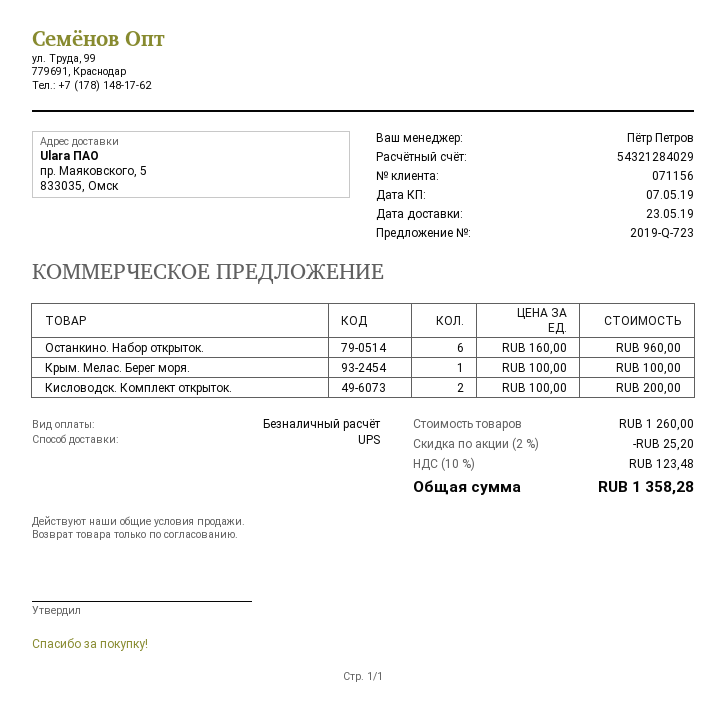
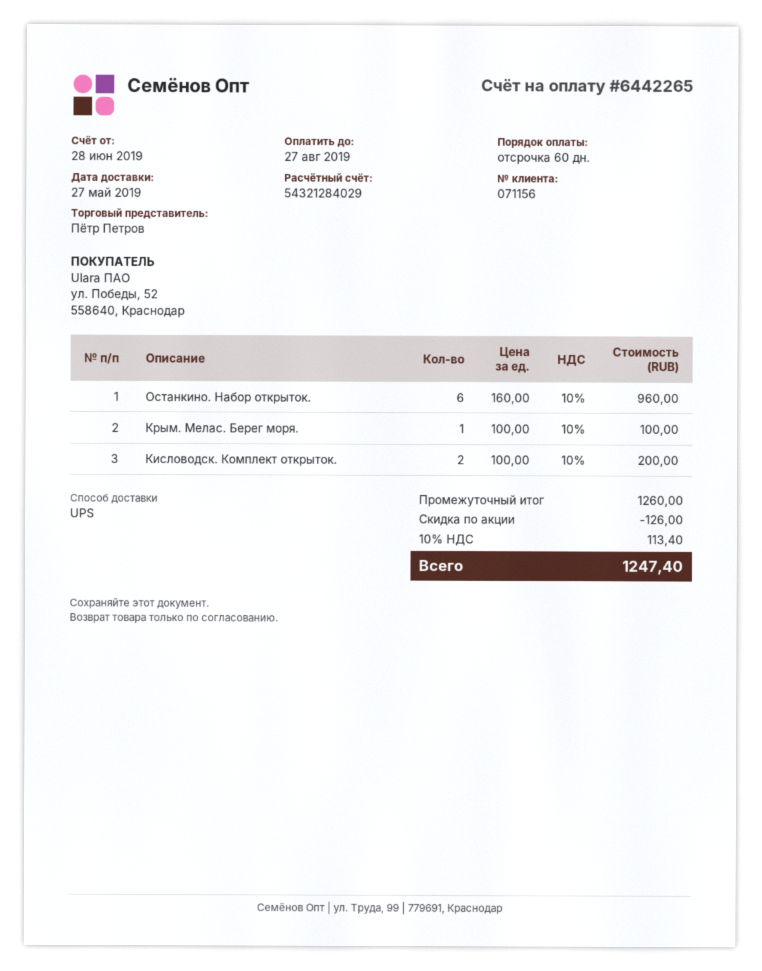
delivery date: 2019-05-23 -> 2019-05-27
discount: 25.20 -> 126.00
tax: 10% = 123.48 -> 10% = 113.40
total: 1358.28 -> 1247.40

